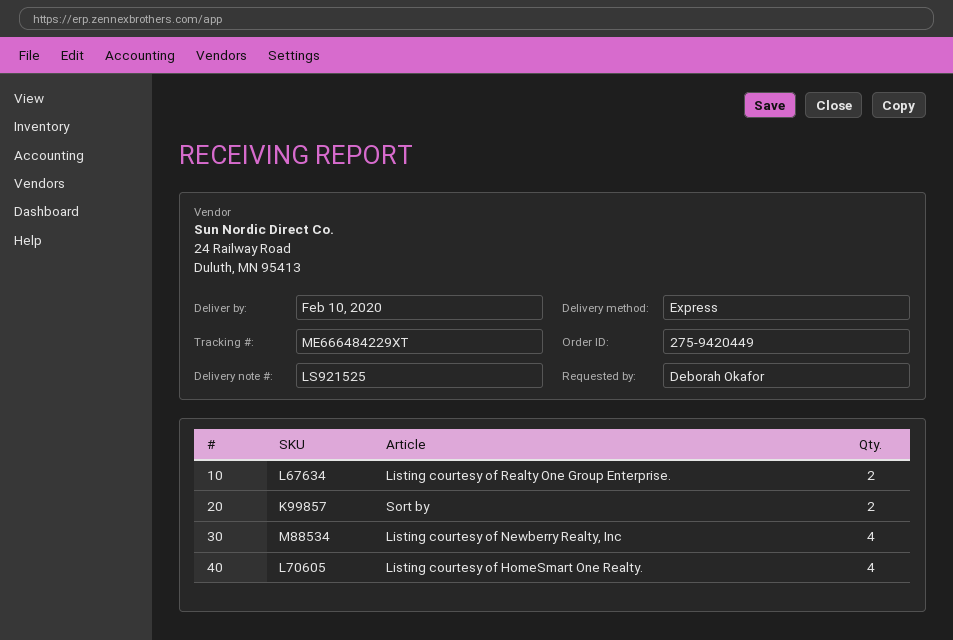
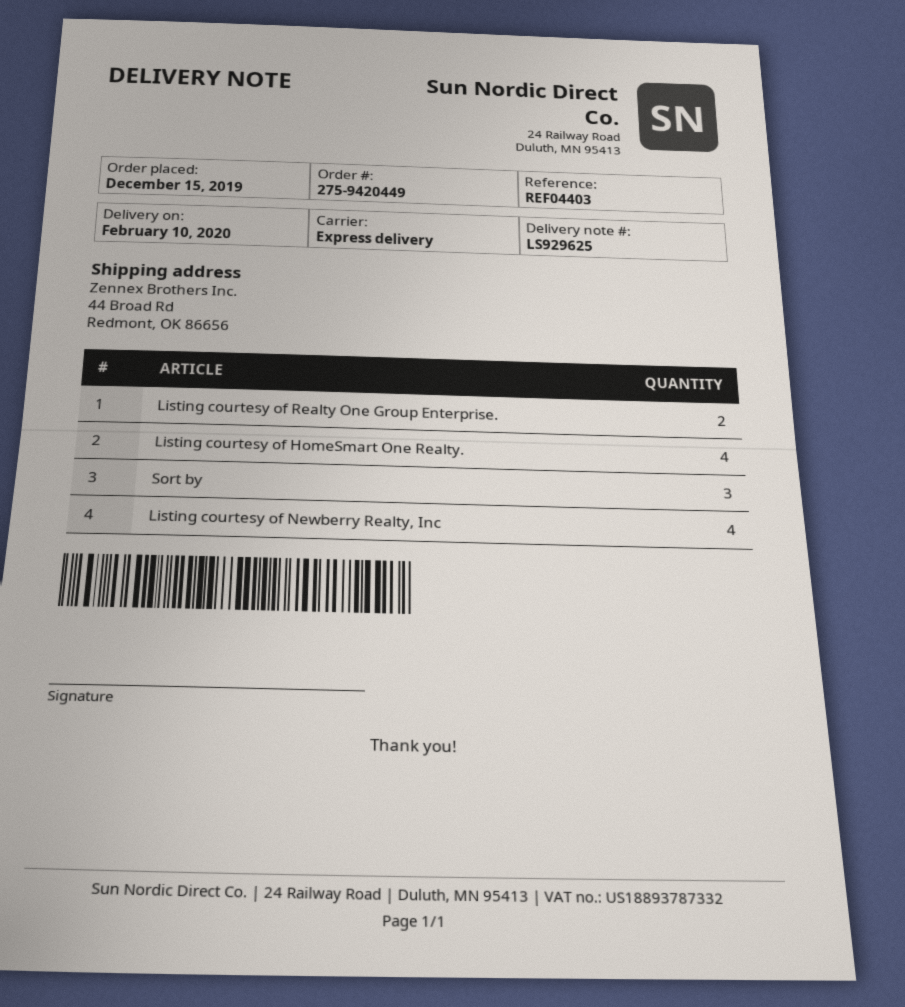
delivery note number: LS921525 -> LS929625
Sort by: 2 -> 3

